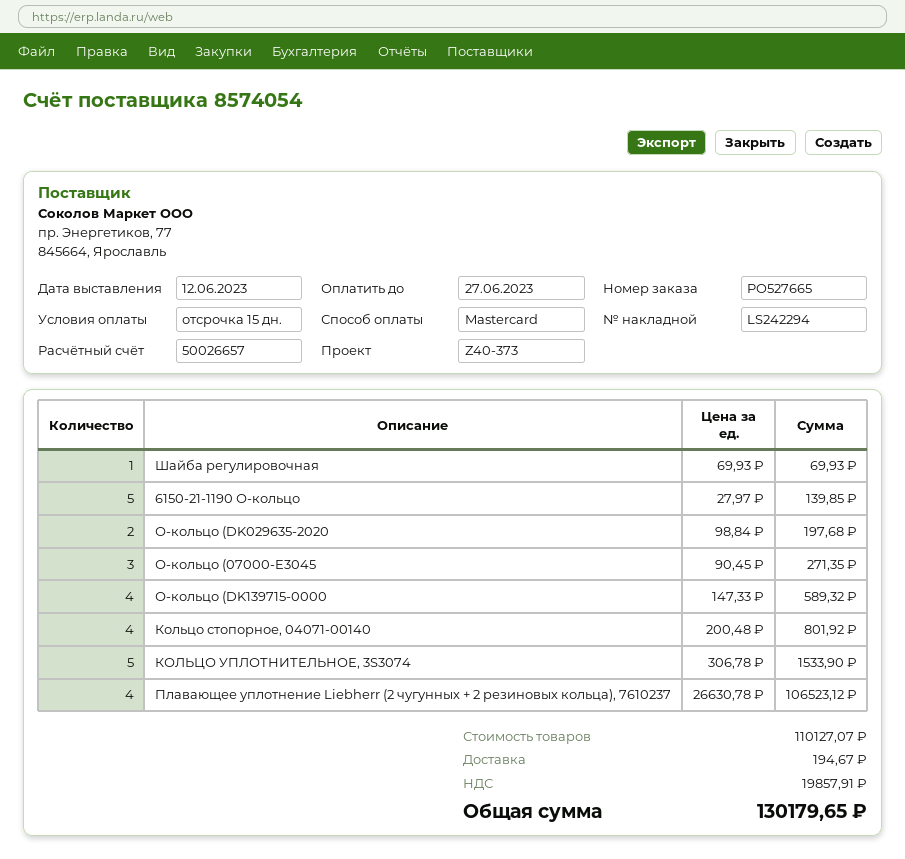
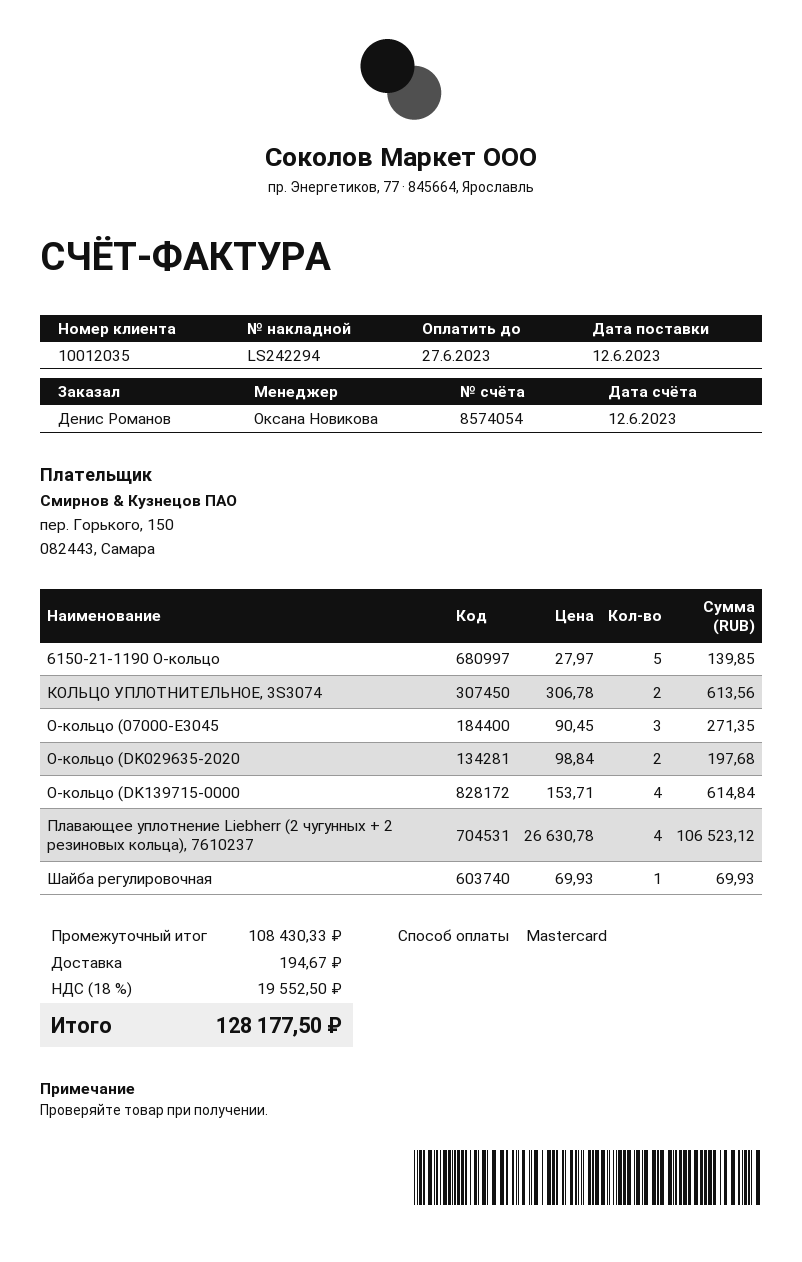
О-кольцо (DK139715-0000: 4 x 147.33 = 589.32 -> 4 x 153.71 = 614.84
Кольцо стопорное, 04071-00140: 4 x 200.48 = 801.92 -> none
КОЛЬЦО УПЛОТНИТЕЛЬНОЕ, 3S3074: 5 x 306.78 = 1533.90 -> 2 x 306.78 = 613.56
subtotal: 110127.07 -> 108430.33
tax: 19857.91 -> 19552.50
total: 130179.65 -> 128177.50

